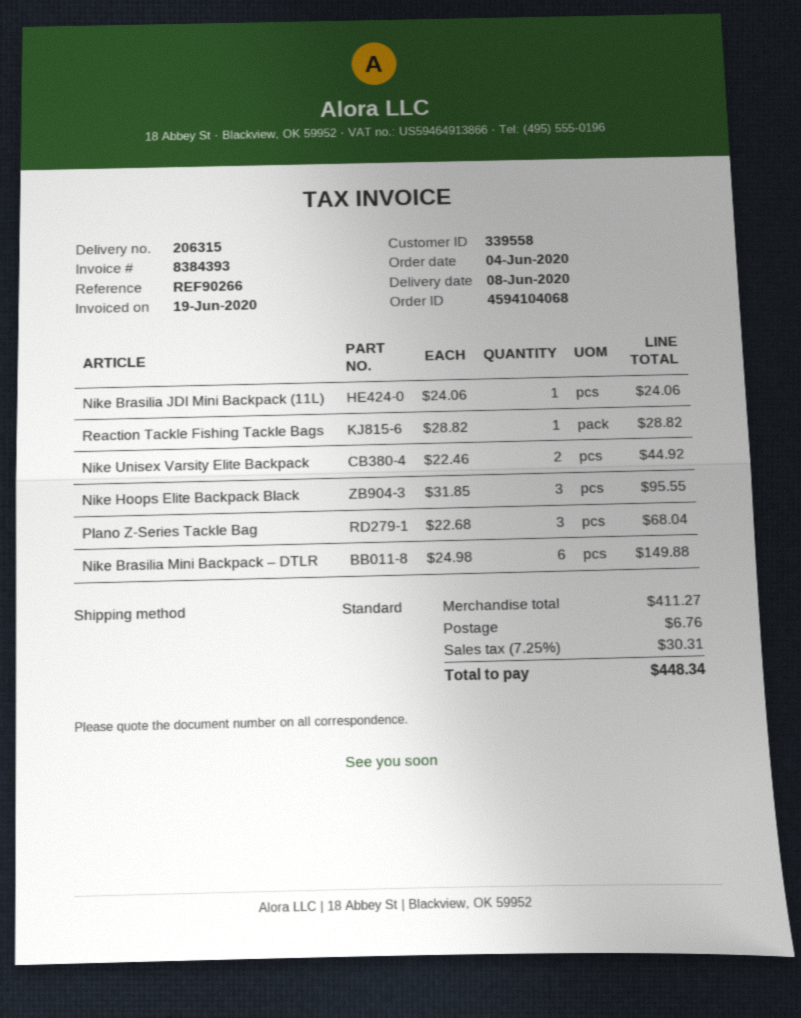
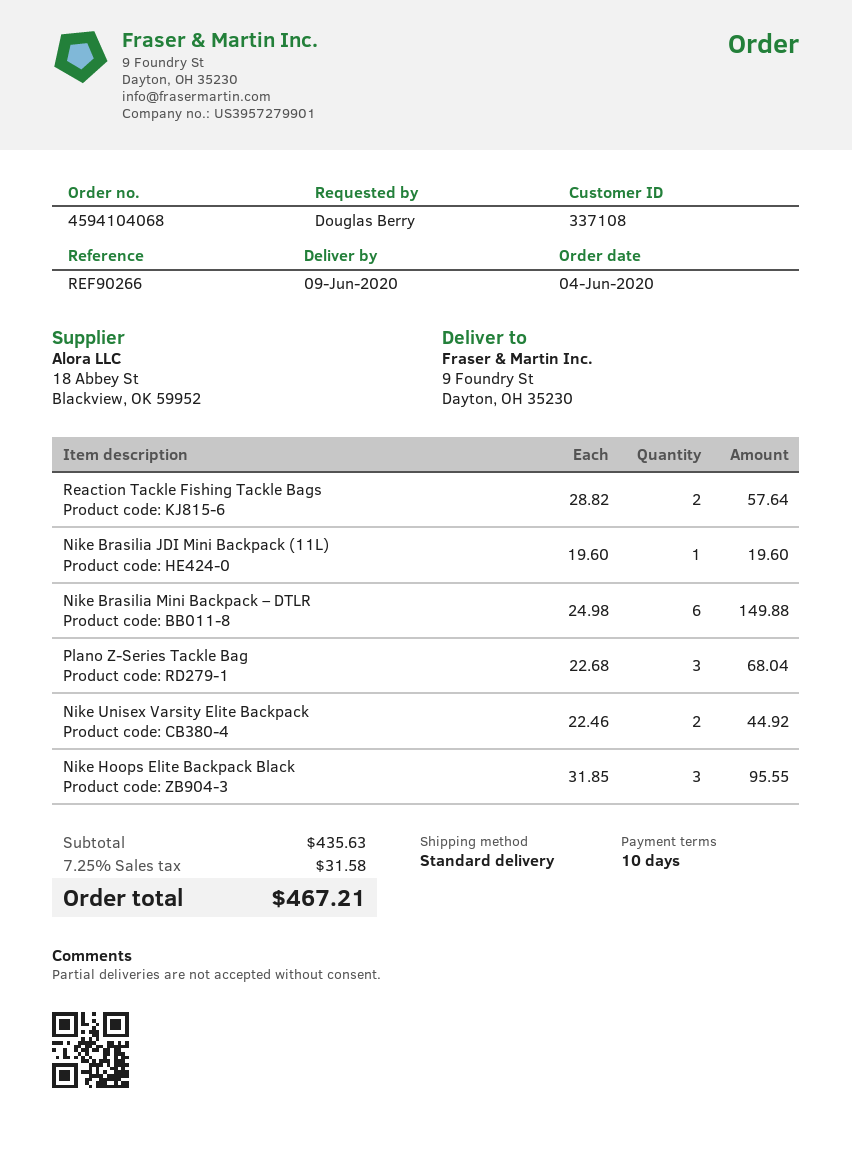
delivery date: 2020-06-08 -> 2020-06-09
customer number: 339558 -> 337108
Nike Brasilia JDI Mini Backpack (11L): 1 x 24.06 = 24.06 -> 1 x 19.60 = 19.60
Reaction Tackle Fishing Tackle Bags: 1 x 28.82 = 28.82 -> 2 x 28.82 = 57.64
subtotal: 411.27 -> 435.63
shipping: 6.76 -> none
tax: 7.25% = 30.31 -> 7.25% = 31.58
total: 448.34 -> 467.21

